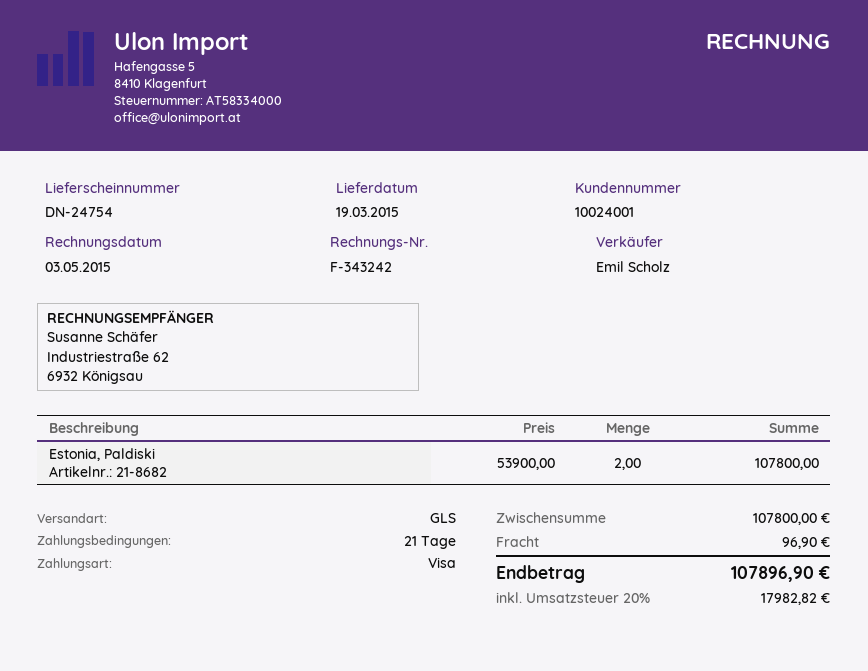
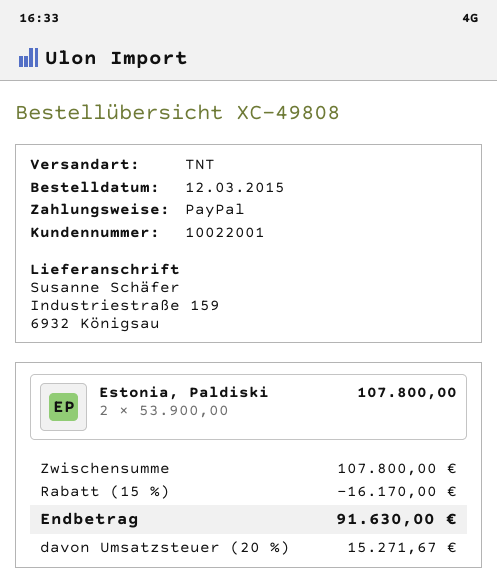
customer number: 10024001 -> 10022001
payment method: Visa -> PayPal
shipping method: GLS -> TNT
discount: none -> 15% = 16170.00
shipping: 96.90 -> none
tax: 20% = 17982.82 -> 20% = 15271.67
total: 107896.90 -> 91630.00

